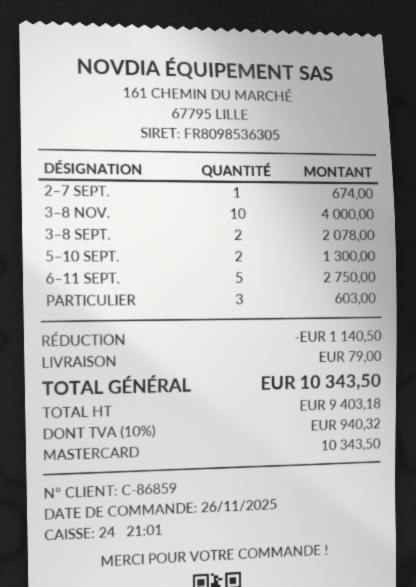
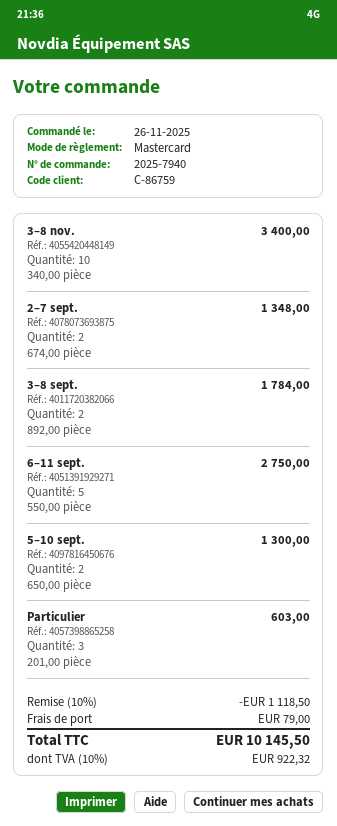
customer number: C-86859 -> C-86759
2–7 SEPT.: 1 for 674.00 -> 2 for 1348.00
3–8 NOV.: 10 for 4000.00 -> 10 for 3400.00
3–8 SEPT.: 2 for 2078.00 -> 2 for 1784.00
discount: 1140.50 -> 1118.50
tax: 10% = 940.32 -> 10% = 922.32
total: 10343.50 -> 10145.50

